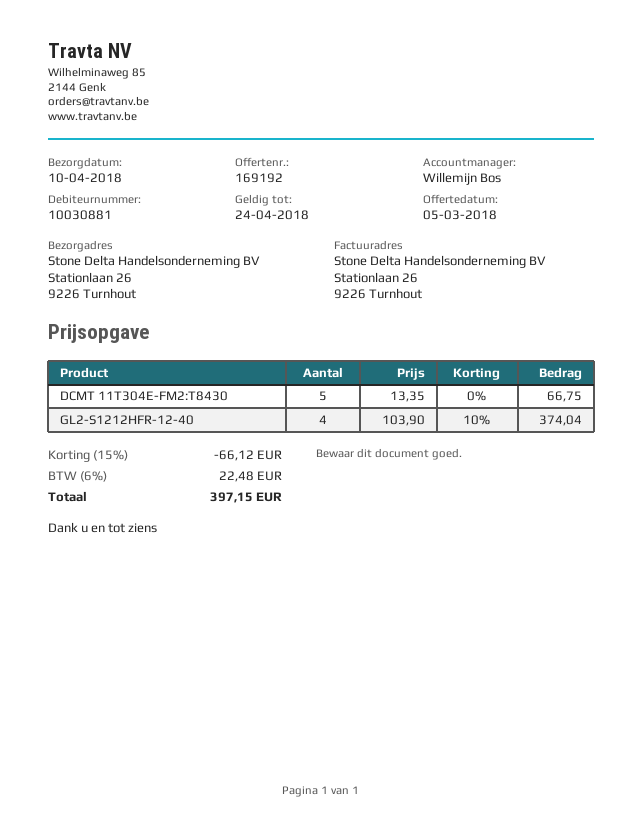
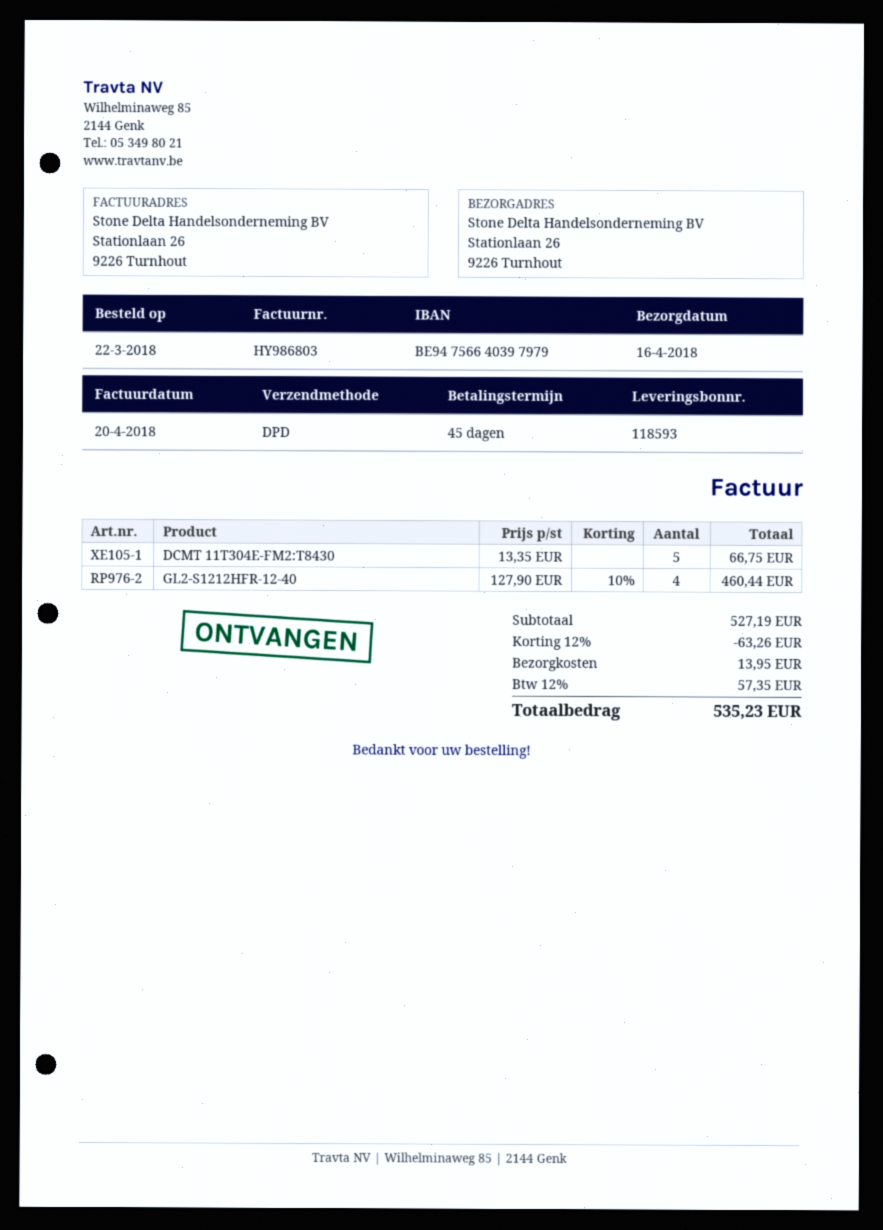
delivery date: 2018-04-10 -> 2018-04-16
GL2-S1212HFR-12-40: 4 x 103.90 - 10% = 374.04 -> 4 x 127.90 - 10% = 460.44
discount: 15% = 66.12 -> 12% = 63.26
shipping: none -> 13.95
tax: 6% = 22.48 -> 12% = 57.35
total: 397.15 -> 535.23

